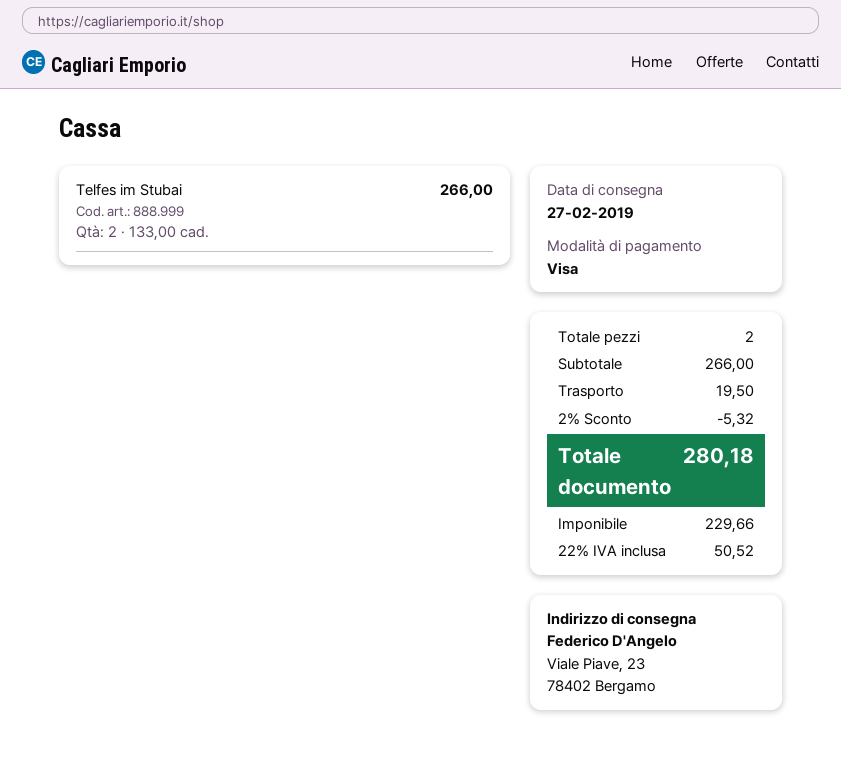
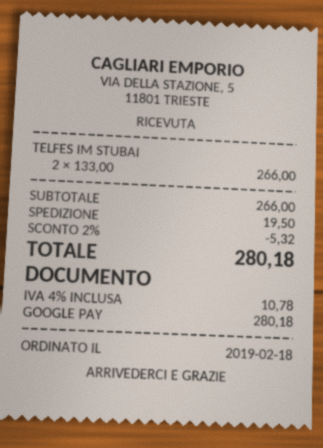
payment method: Visa -> Google Pay
tax: 22% = 50.52 -> 4% = 10.78

